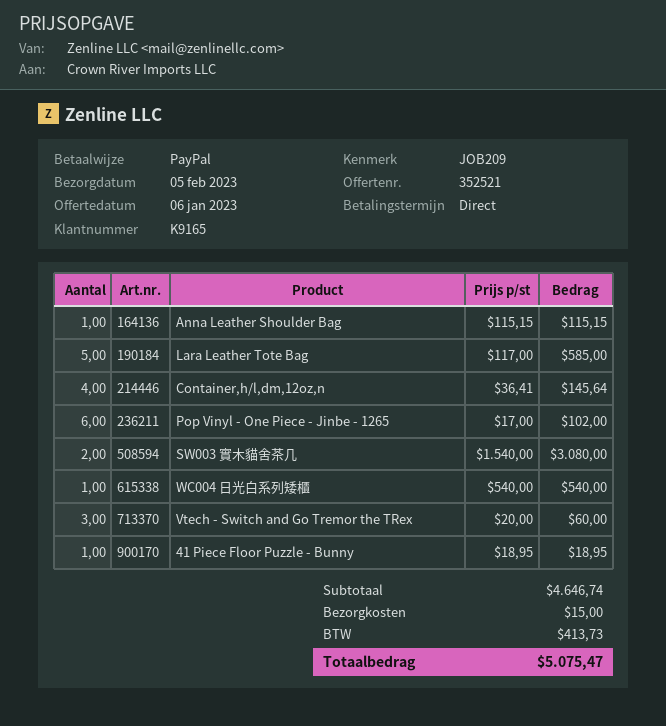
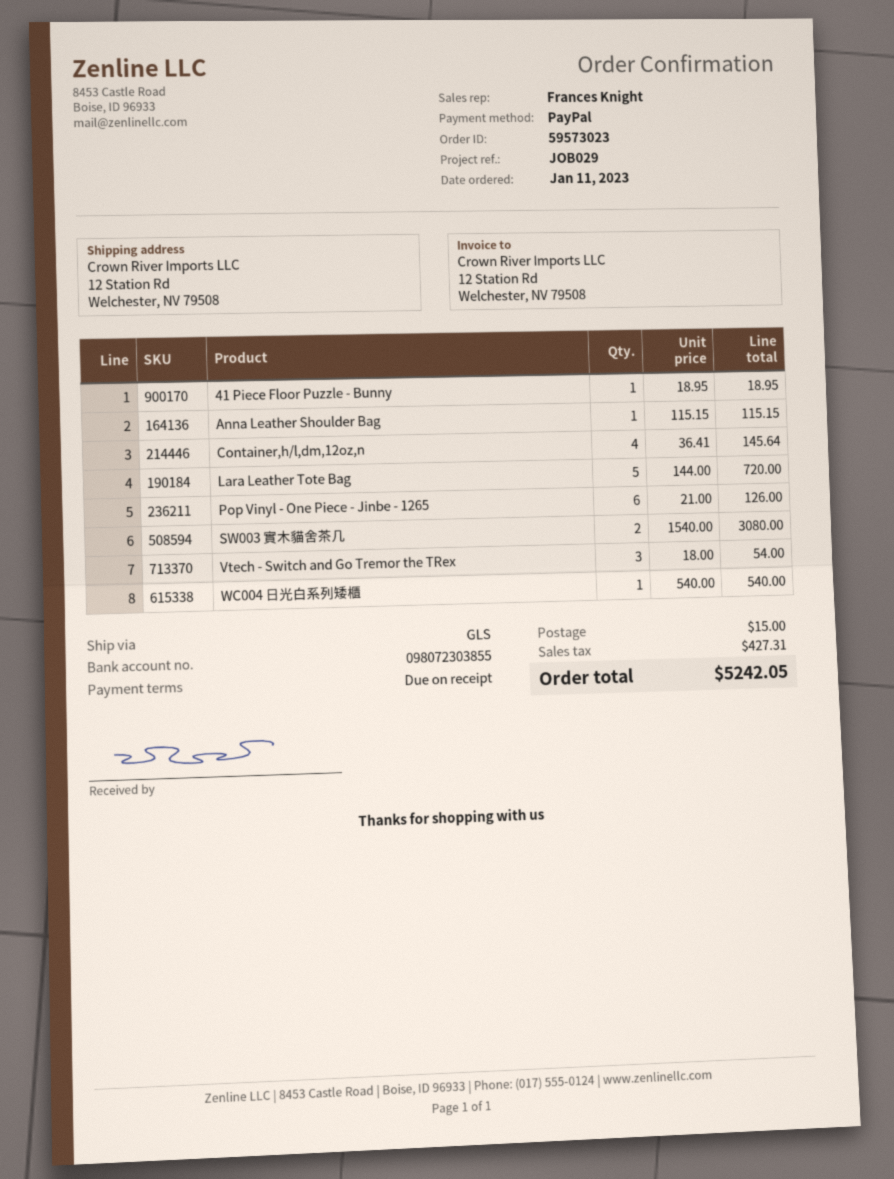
reference: JOB209 -> JOB029
Lara Leather Tote Bag: 5 x 117.00 = 585.00 -> 5 x 144.00 = 720.00
Pop Vinyl - One Piece - Jinbe - 1265: 6 x 17.00 = 102.00 -> 6 x 21.00 = 126.00
Vtech - Switch and Go Tremor the TRex: 3 x 20.00 = 60.00 -> 3 x 18.00 = 54.00
tax: 413.73 -> 427.31
total: 5075.47 -> 5242.05

